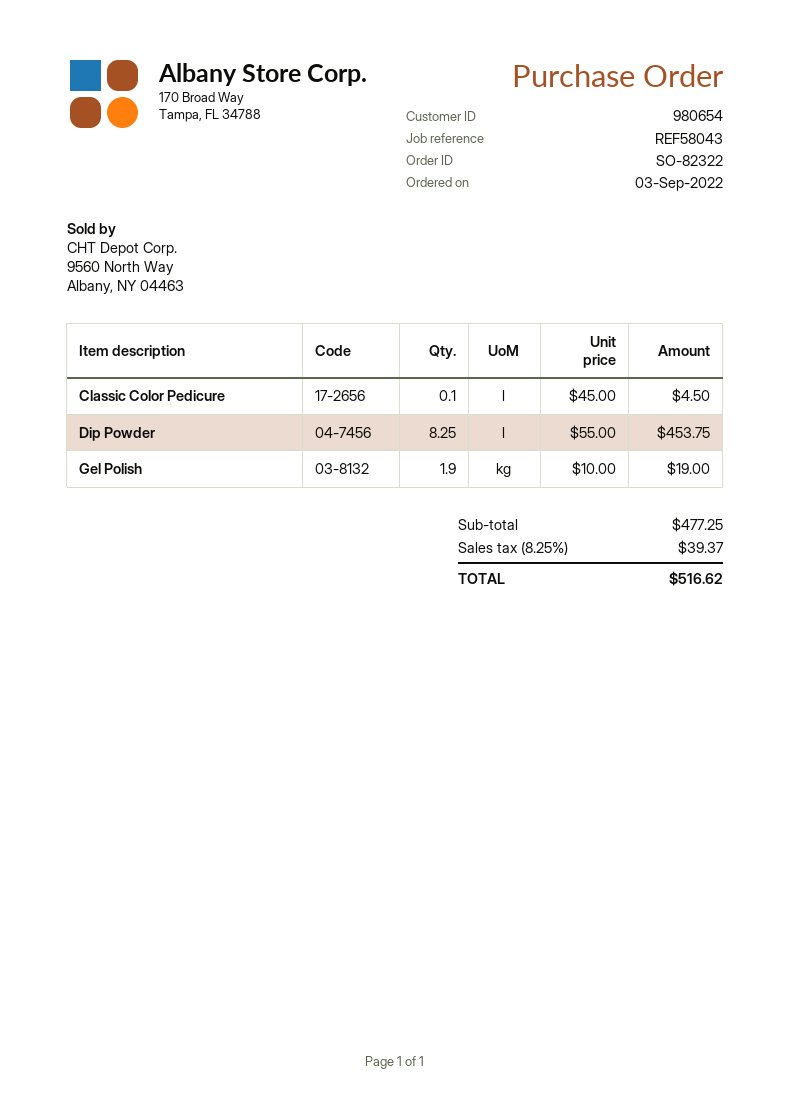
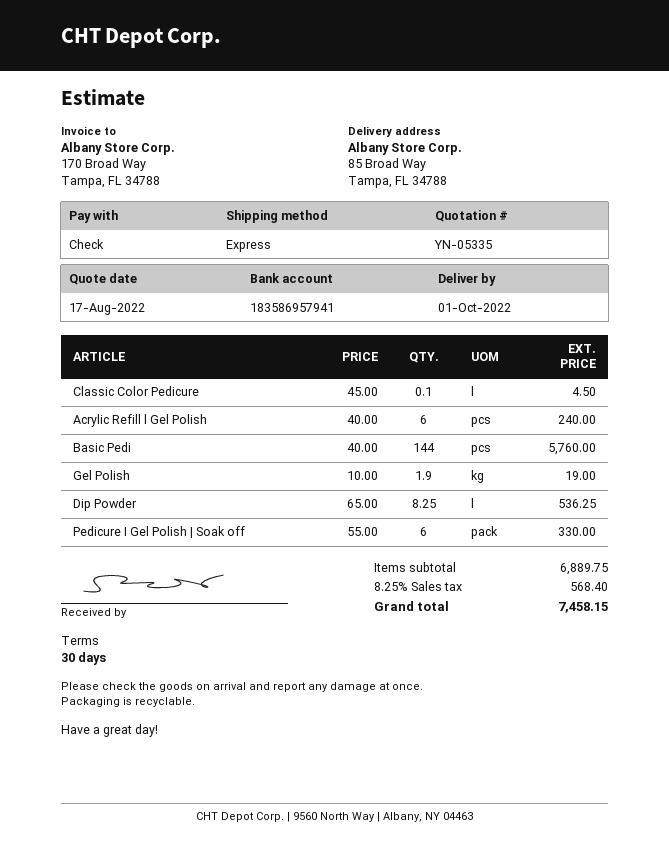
Dip Powder: 8.25 x 55.00 = 453.75 -> 8.25 x 65.00 = 536.25
Acrylic Refill l Gel Polish: none -> 6 x 40.00 = 240.00
Basic Pedi: none -> 144 x 40.00 = 5760.00
Pedicure I Gel Polish | Soak off: none -> 6 x 55.00 = 330.00
subtotal: 477.25 -> 6889.75
tax: 8.25% = 39.37 -> 8.25% = 568.40
total: 516.62 -> 7458.15

